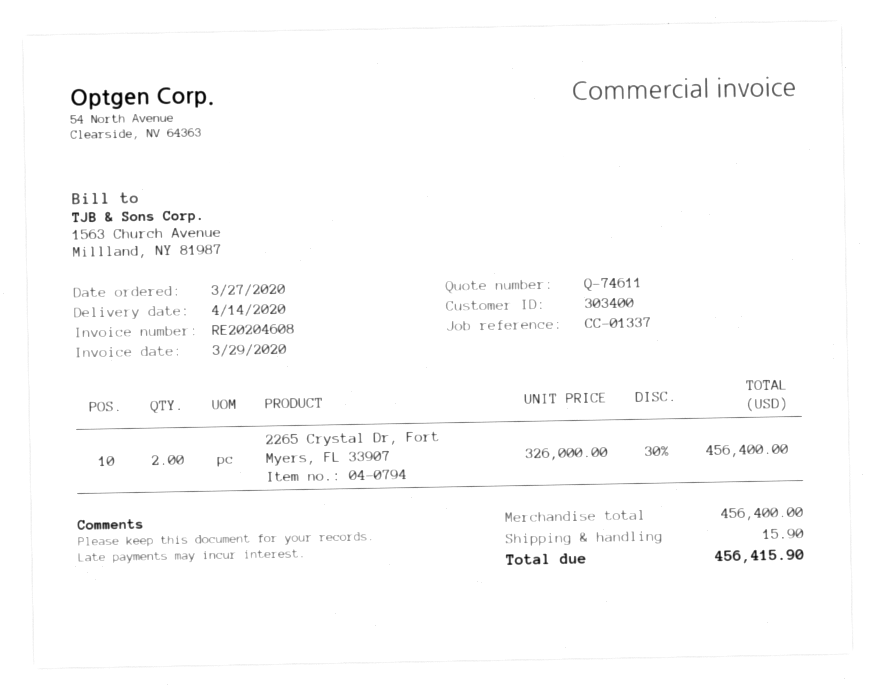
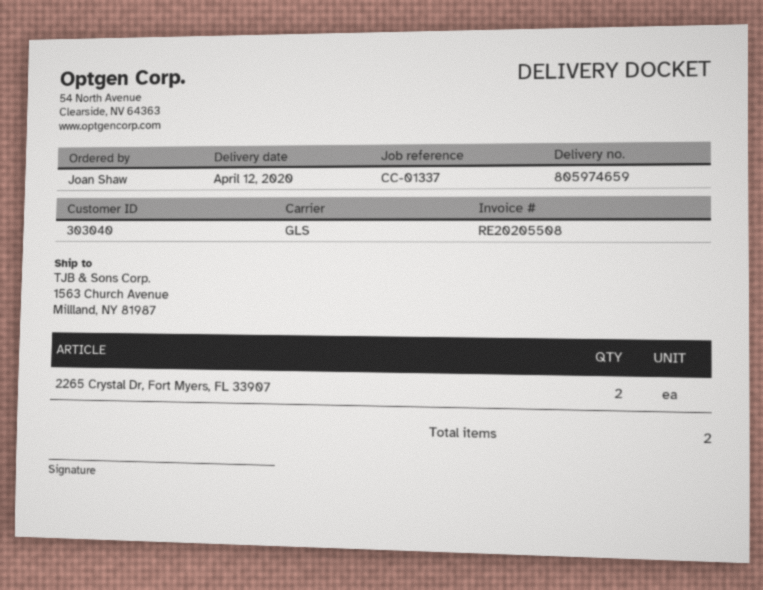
delivery date: 2020-04-14 -> 2020-04-12
invoice number: RE20204608 -> RE20205508
customer number: 303400 -> 303040

